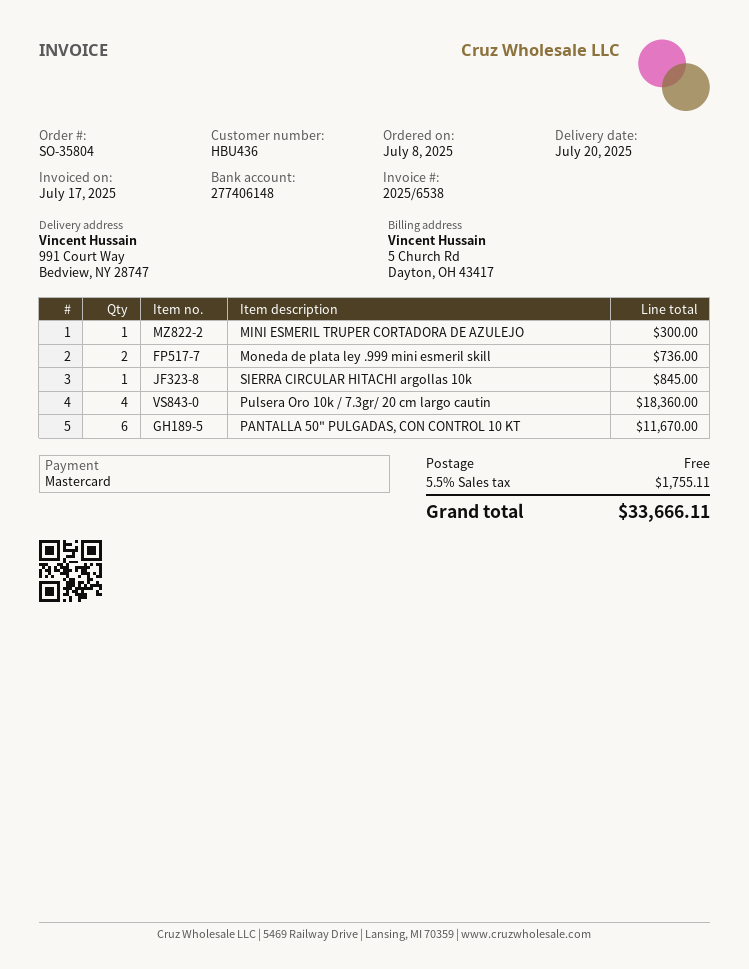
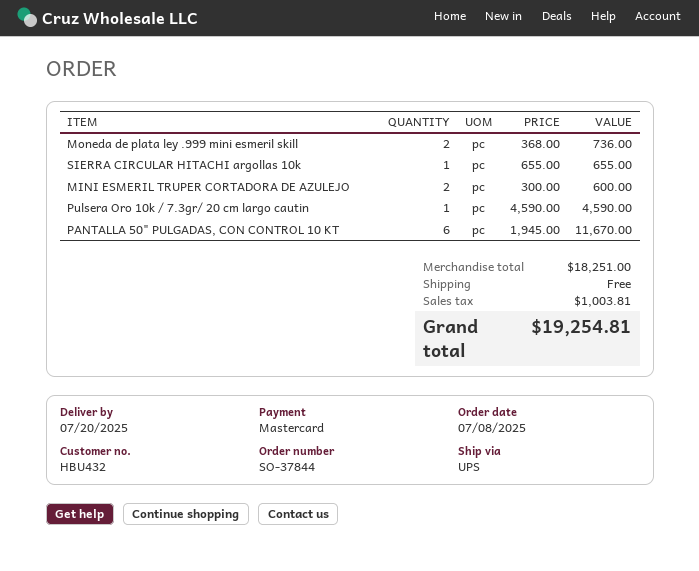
order number: SO-35804 -> SO-37844
customer number: HBU436 -> HBU432
MINI ESMERIL TRUPER CORTADORA DE AZULEJO: 1 for 300.00 -> 2 for 600.00
SIERRA CIRCULAR HITACHI argollas 10k: 1 for 845.00 -> 1 for 655.00
Pulsera Oro 10k / 7.3gr/ 20 cm largo cautin: 4 for 18360.00 -> 1 for 4590.00
tax: 1755.11 -> 1003.81
total: 33666.11 -> 19254.81

